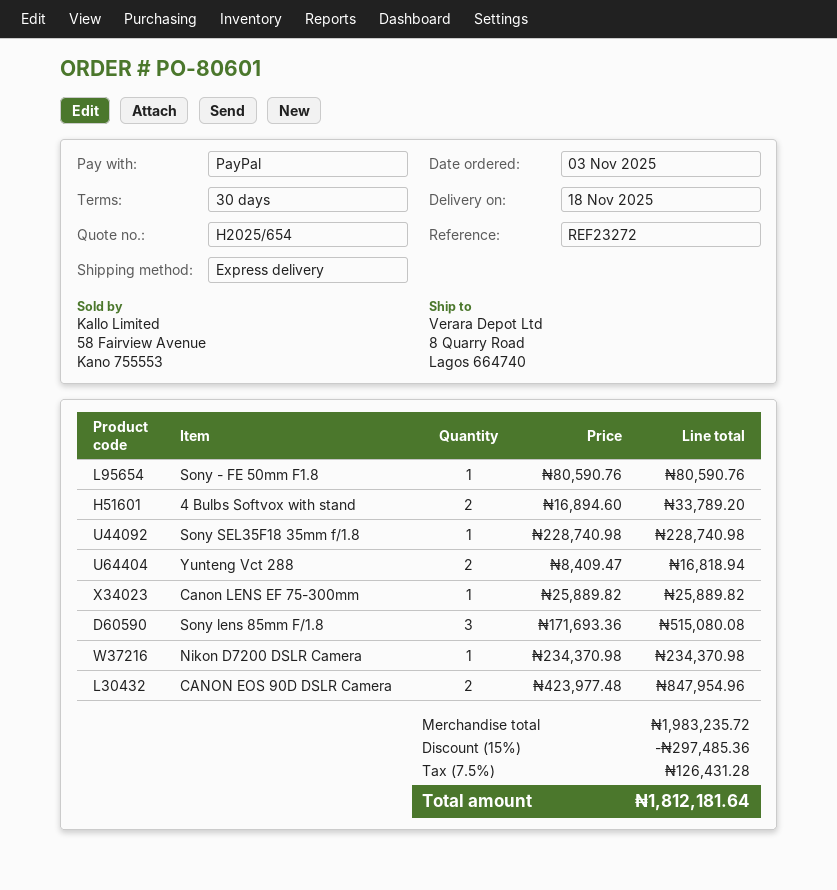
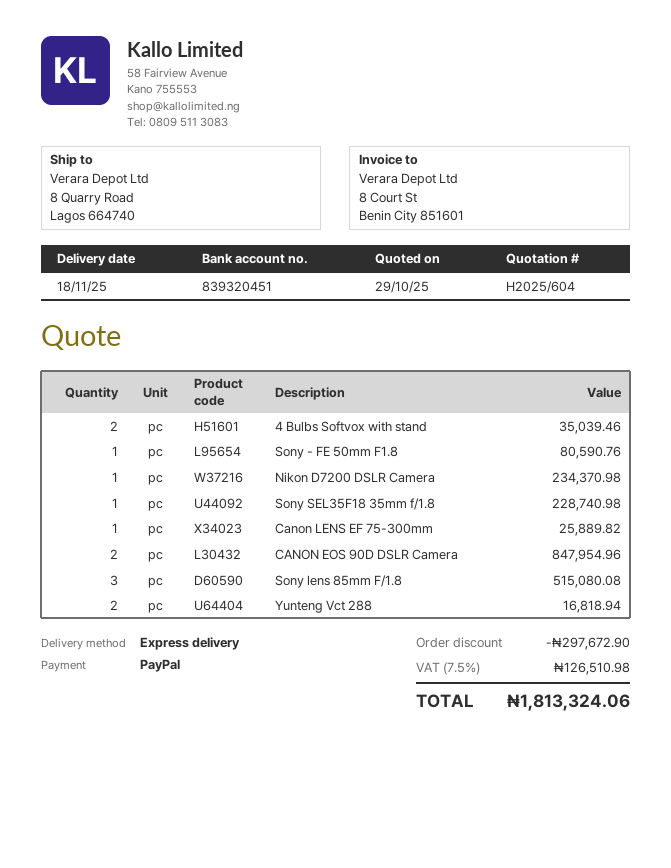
quote number: H2025/654 -> H2025/604
4 Bulbs Softvox with stand: 2 for 33789.20 -> 2 for 35039.46
discount: 297485.36 -> 297672.90
tax: 7.5% = 126431.28 -> 7.5% = 126510.98
total: 1812181.64 -> 1813324.06

